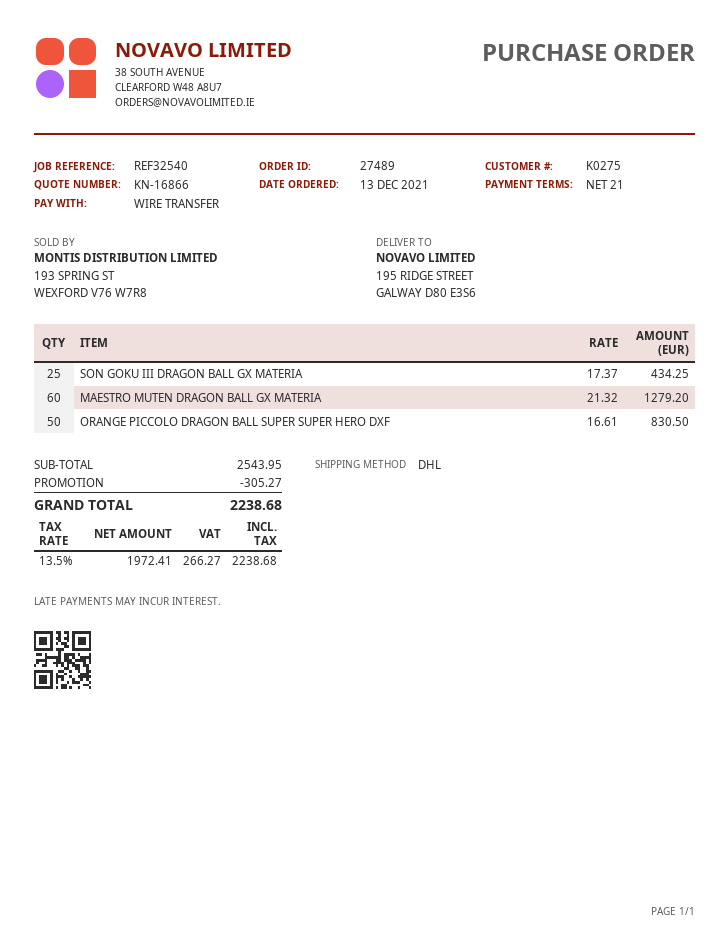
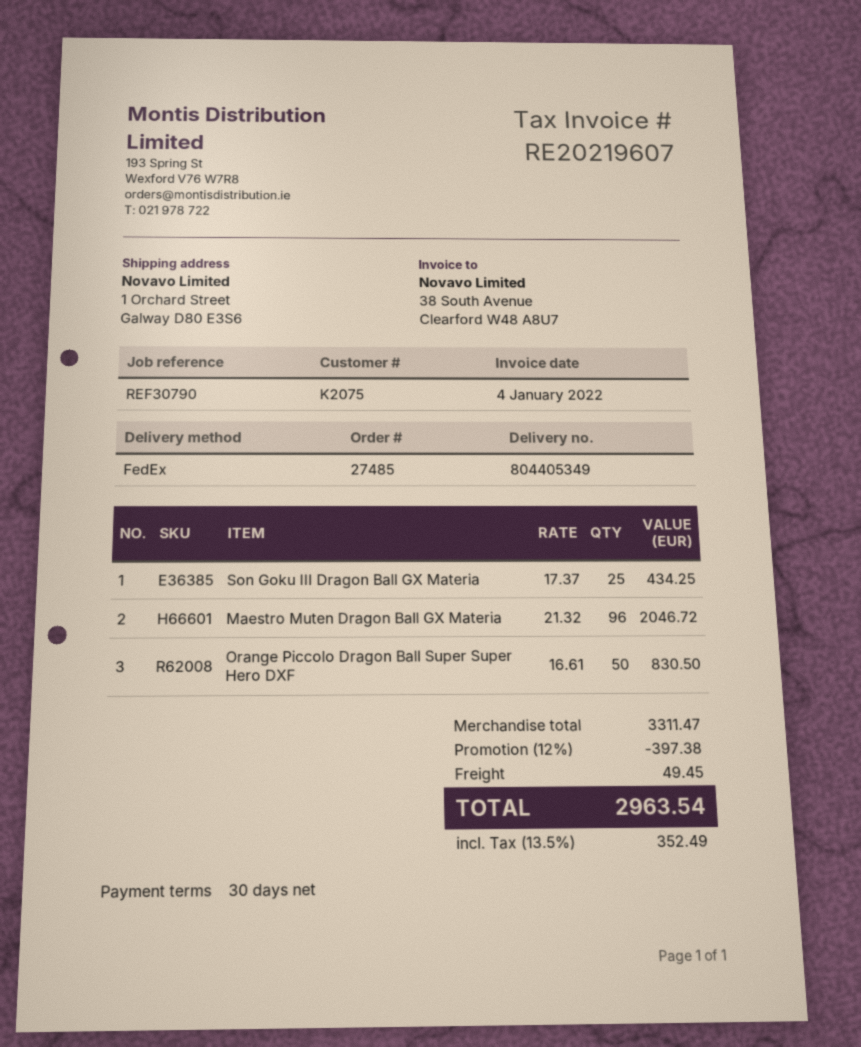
order number: 27489 -> 27485
payment terms: 21 days -> 30 days
customer number: K0275 -> K2075
reference: REF32540 -> REF30790
shipping method: DHL -> FedEx
ship to: 195 RIDGE STREET, GALWAY D80 E3S6 -> 1 Orchard Street, Galway D80 E3S6
MAESTRO MUTEN DRAGON BALL GX MATERIA: 60 x 21.32 = 1279.20 -> 96 x 21.32 = 2046.72
subtotal: 2543.95 -> 3311.47
discount: 305.27 -> 397.38
shipping: none -> 49.45
tax: 13.5% = 266.27 -> 13.5% = 352.49
total: 2238.68 -> 2963.54

